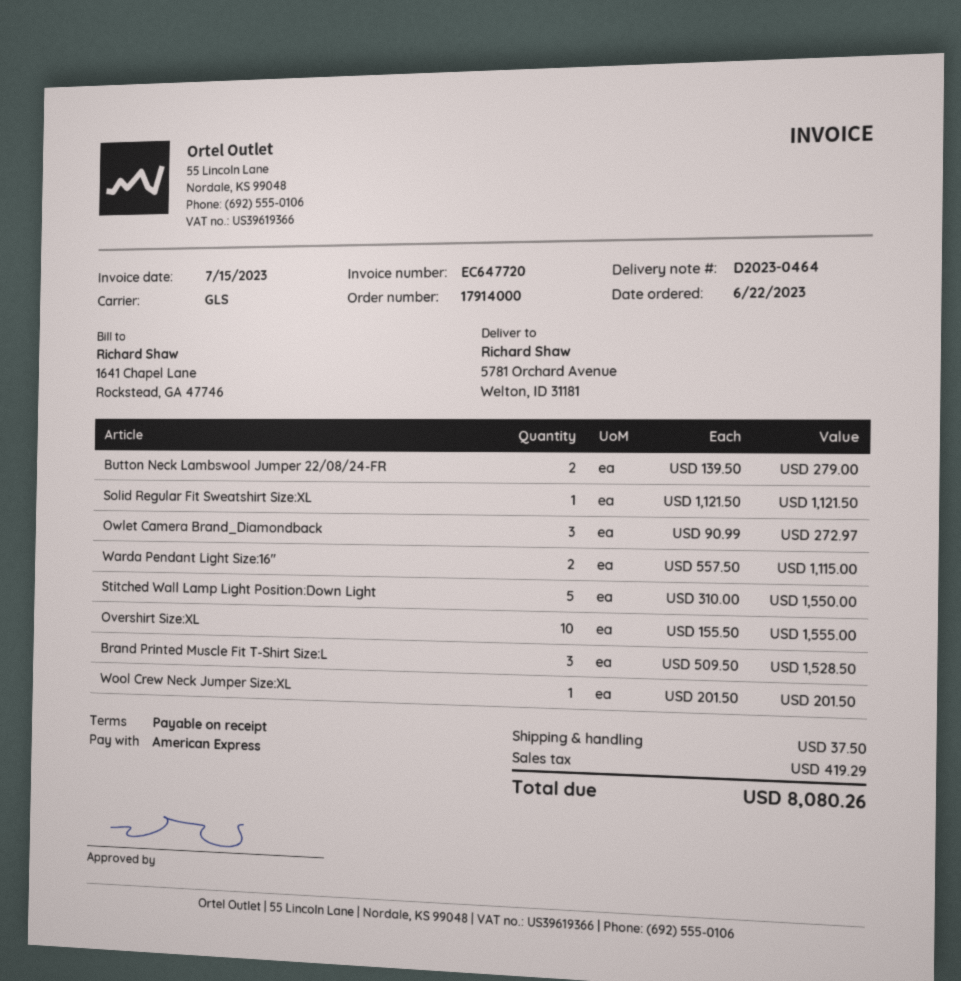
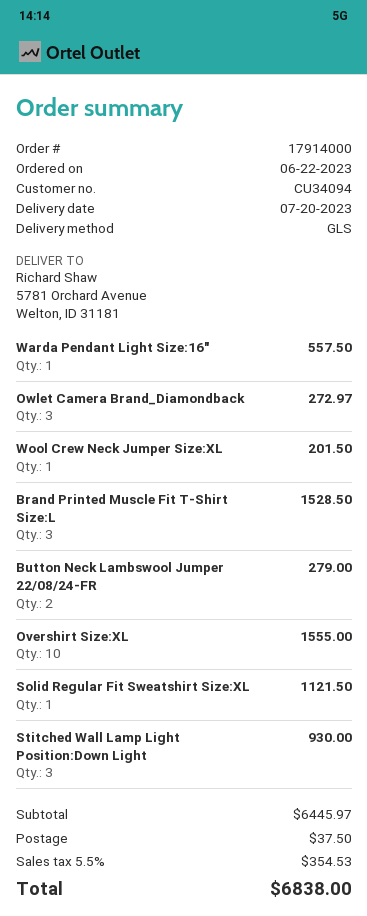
Warda Pendant Light Size:16": 2 for 1115.00 -> 1 for 557.50
Stitched Wall Lamp Light Position:Down Light: 5 for 1550.00 -> 3 for 930.00
tax: 419.29 -> 354.53
total: 8080.26 -> 6838.00

